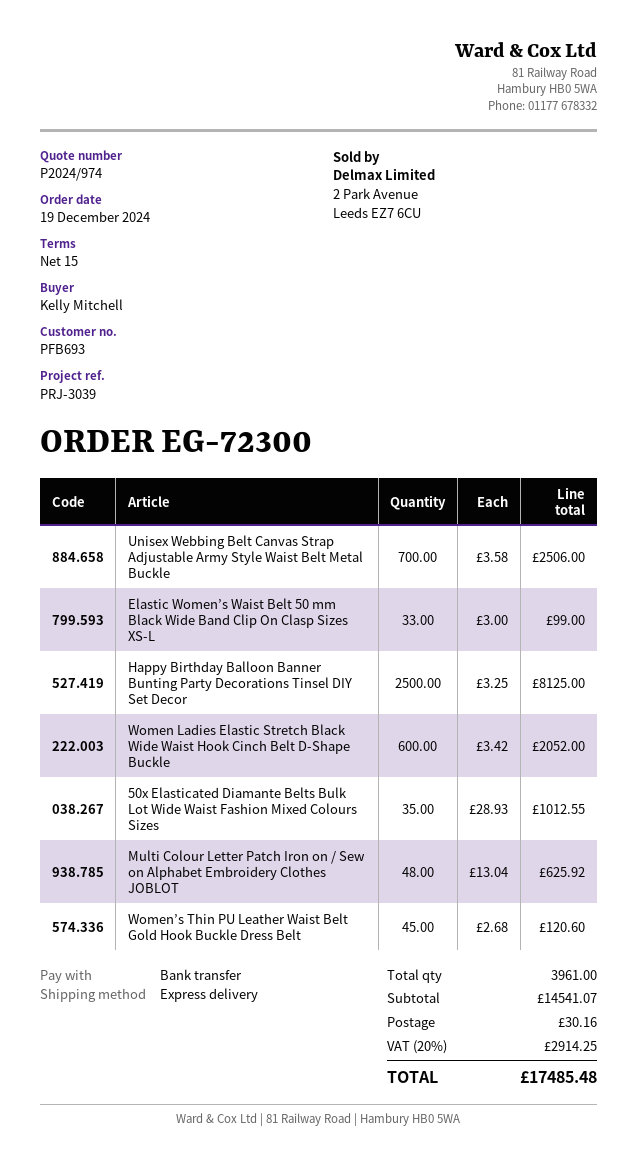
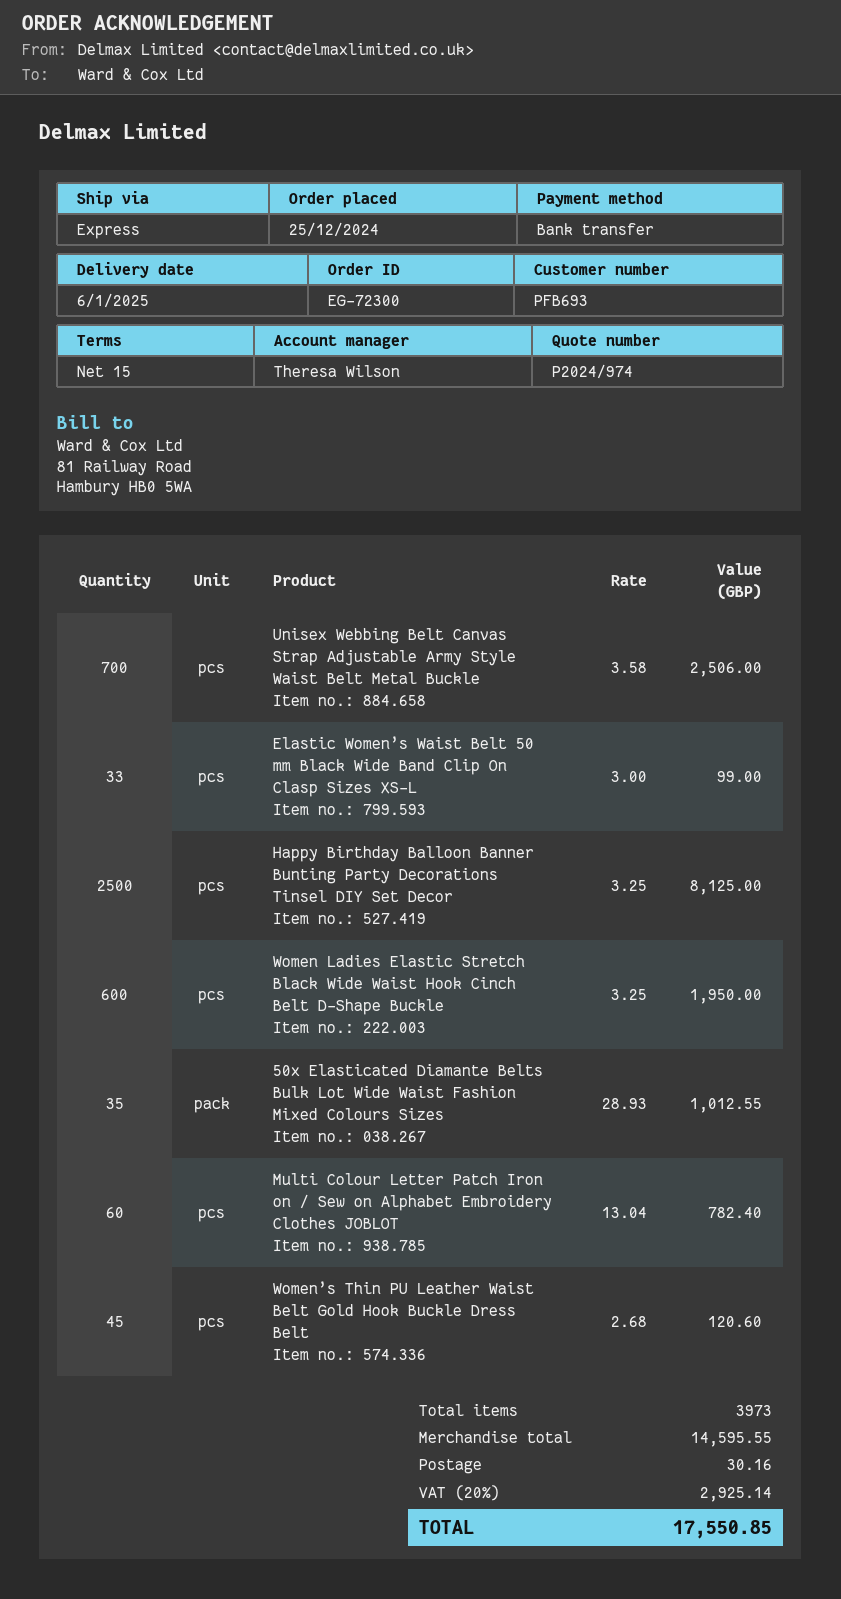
order date: 2024-12-19 -> 2024-12-25
Women Ladies Elastic Stretch Black Wide Waist Hook Cinch Belt D-Shape Buckle: 600 x 3.42 = 2052.00 -> 600 x 3.25 = 1950.00
Multi Colour Letter Patch Iron on / Sew on Alphabet Embroidery Clothes JOBLOT: 48 x 13.04 = 625.92 -> 60 x 13.04 = 782.40
total quantity: 3961 -> 3973
subtotal: 14541.07 -> 14595.55
tax: 20% = 2914.25 -> 20% = 2925.14
total: 17485.48 -> 17550.85

